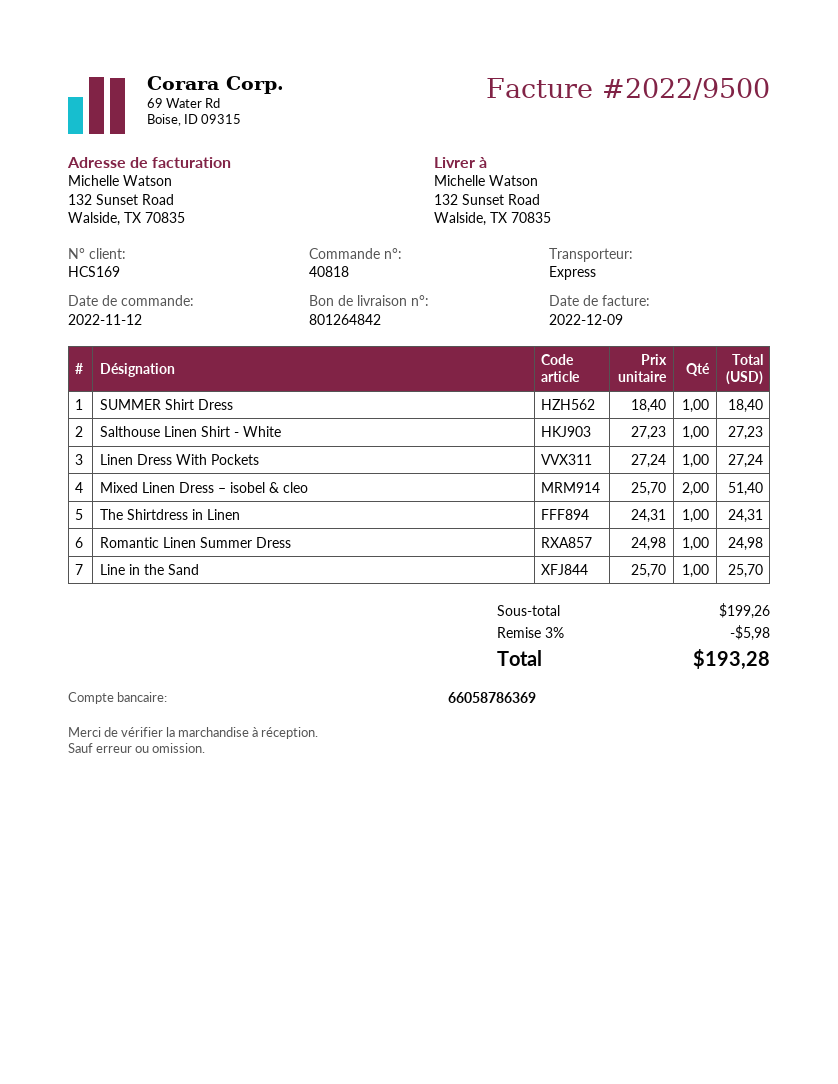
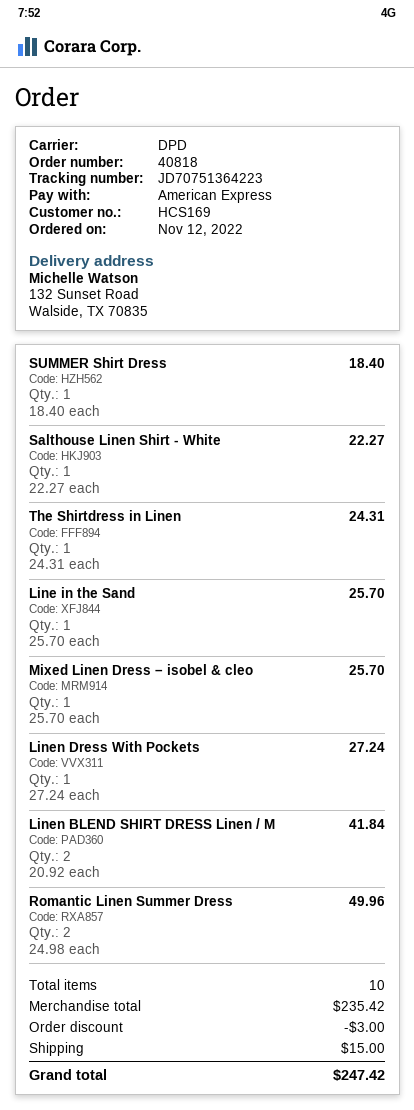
shipping method: express -> DPD
Salthouse Linen Shirt - White: 1 x 27.23 = 27.23 -> 1 x 22.27 = 22.27
Mixed Linen Dress – isobel & cleo: 2 x 25.70 = 51.40 -> 1 x 25.70 = 25.70
Romantic Linen Summer Dress: 1 x 24.98 = 24.98 -> 2 x 24.98 = 49.96
Linen BLEND SHIRT DRESS Linen / M: none -> 2 x 20.92 = 41.84
subtotal: 199.26 -> 235.42
discount: 5.98 -> 3.00
shipping: none -> 15.00
total: 193.28 -> 247.42

